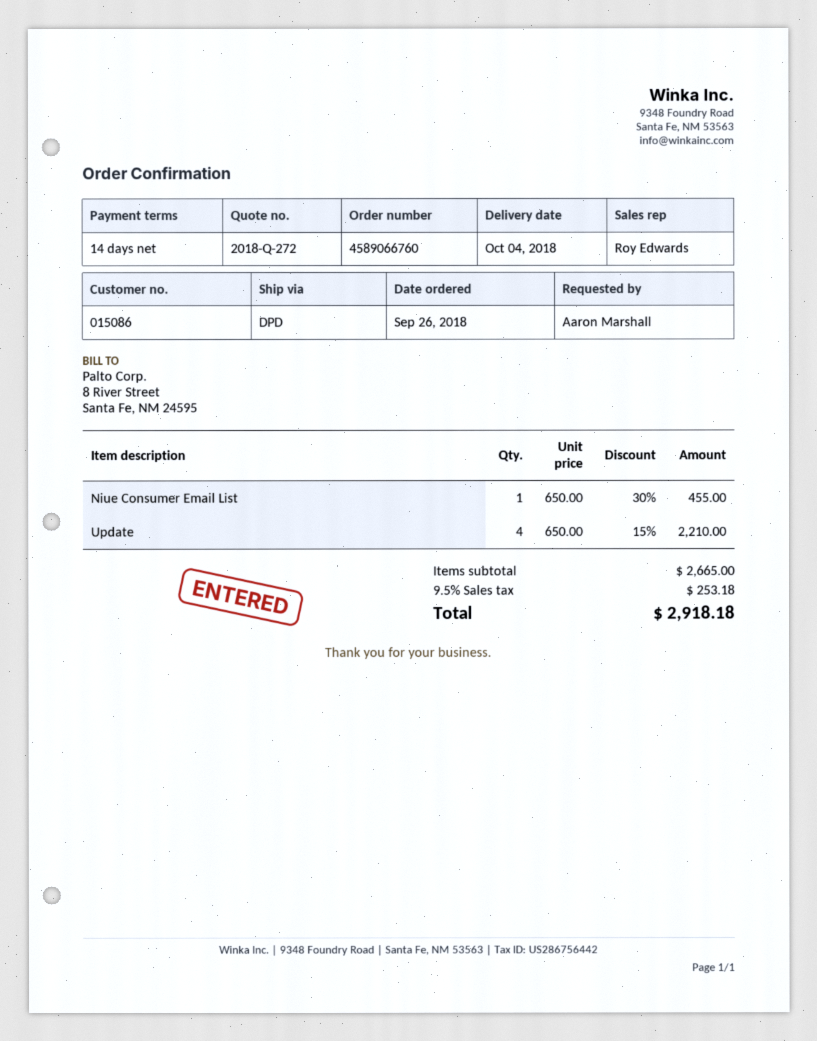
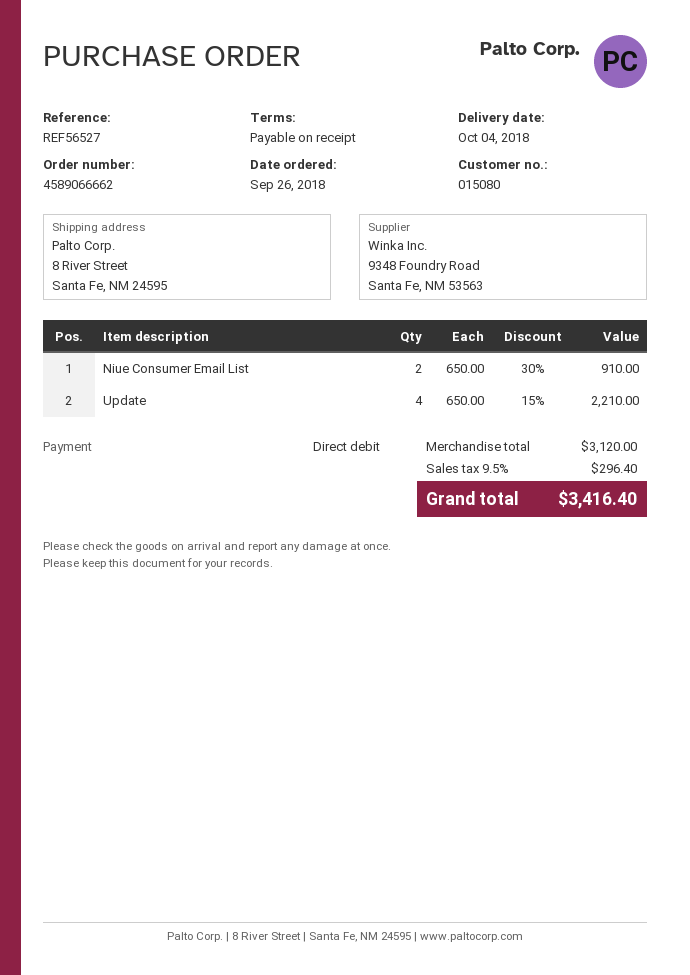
order number: 4589066760 -> 4589066662
payment terms: 14 days -> on receipt
customer number: 015086 -> 015080
Niue Consumer Email List: 1 x 650.00 - 30% = 455.00 -> 2 x 650.00 - 30% = 910.00
subtotal: 2665.00 -> 3120.00
tax: 9.5% = 253.18 -> 9.5% = 296.40
total: 2918.18 -> 3416.40

